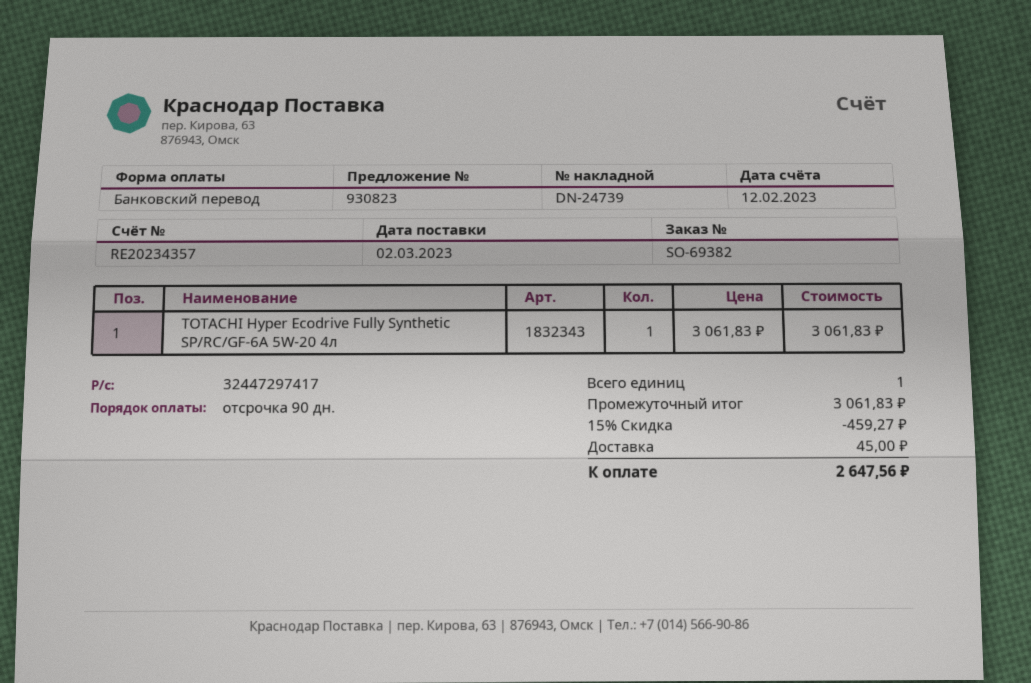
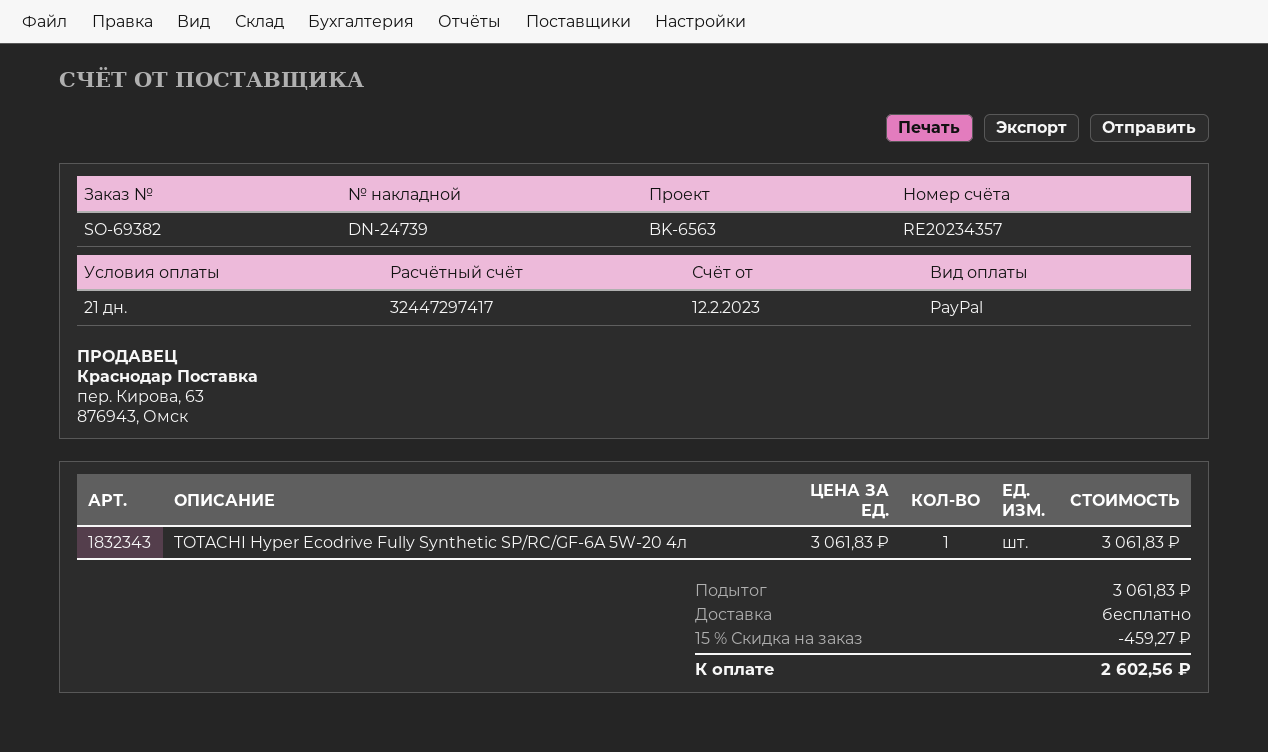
payment terms: 90 days -> 21 days
payment method: bank transfer -> PayPal
shipping: 45.00 -> 0.00
total: 2647.56 -> 2602.56

